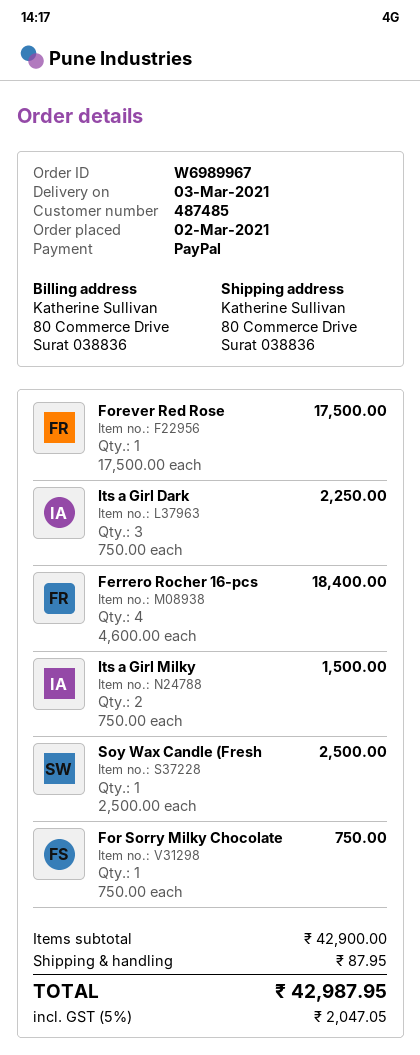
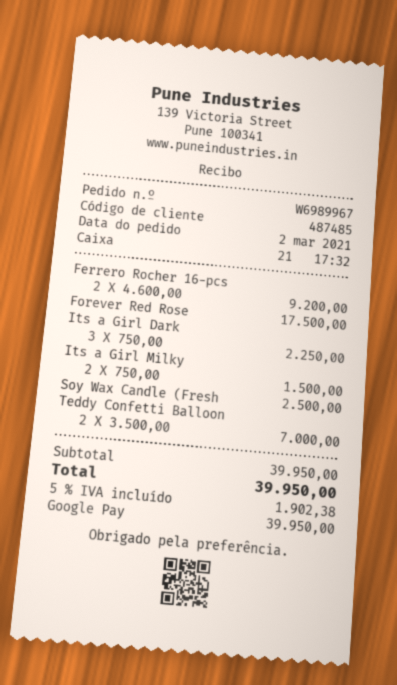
payment method: PayPal -> Google Pay
Ferrero Rocher 16-pcs: 4 x 4600.00 = 18400.00 -> 2 x 4600.00 = 9200.00
For Sorry Milky Chocolate: 1 x 750.00 = 750.00 -> none
Teddy Confetti Balloon: none -> 2 x 3500.00 = 7000.00
subtotal: 42900.00 -> 39950.00
shipping: 87.95 -> none
tax: 5% = 2047.05 -> 5% = 1902.38
total: 42987.95 -> 39950.00

